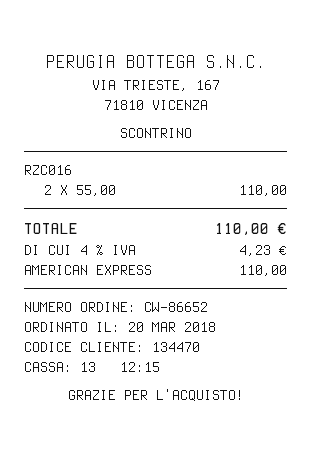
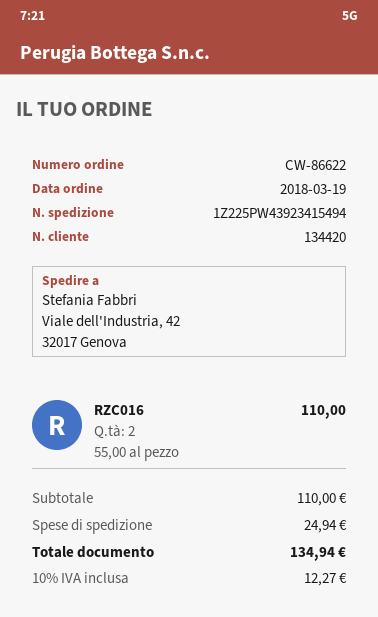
order number: CW-86652 -> CW-86622
order date: 2018-03-20 -> 2018-03-19
customer number: 134470 -> 134420
shipping: none -> 24.94
tax: 4% = 4.23 -> 10% = 12.27
total: 110.00 -> 134.94

